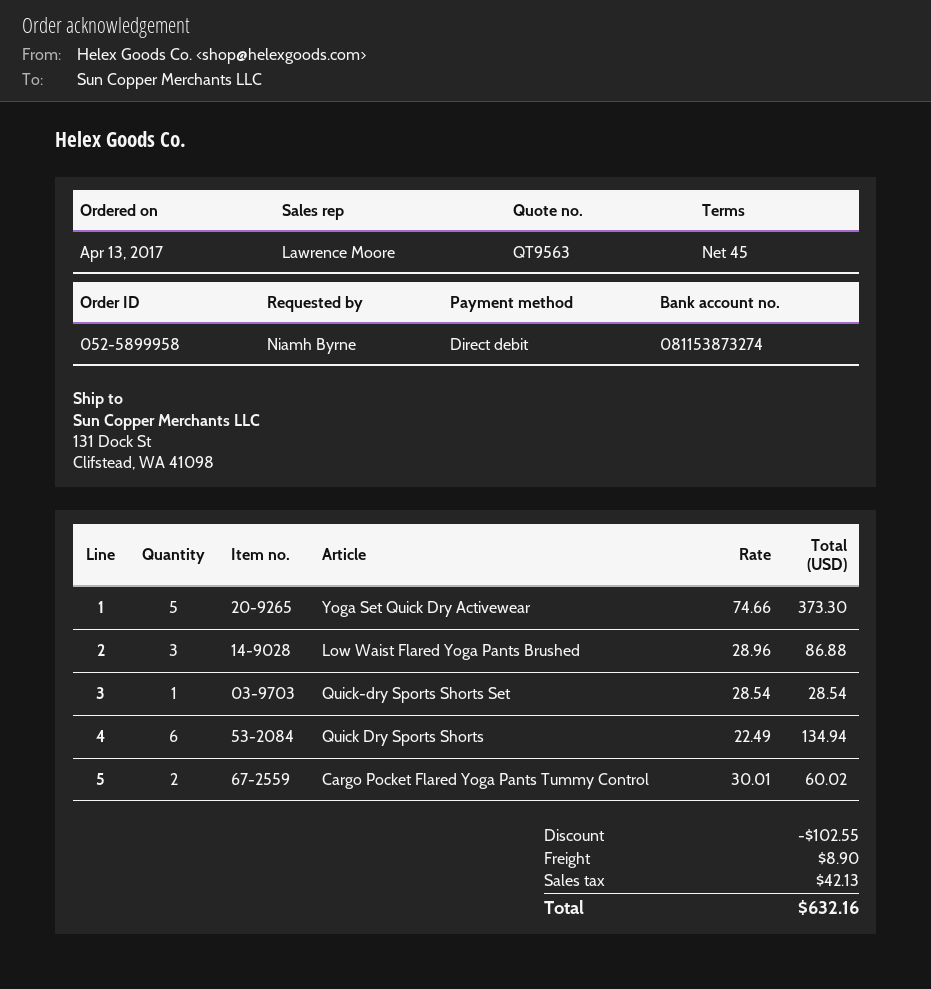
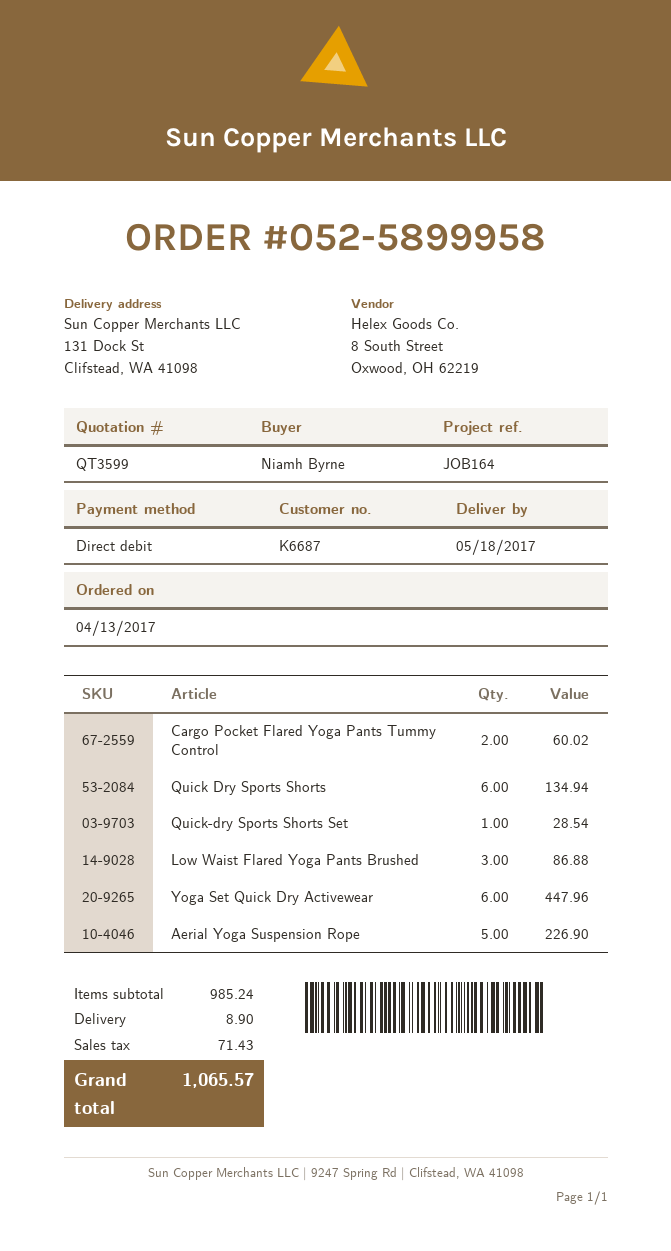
quote number: QT9563 -> QT3599
Yoga Set Quick Dry Activewear: 5 for 373.30 -> 6 for 447.96
Aerial Yoga Suspension Rope: none -> 5 for 226.90
discount: 102.55 -> none
tax: 42.13 -> 71.43
total: 632.16 -> 1065.57

